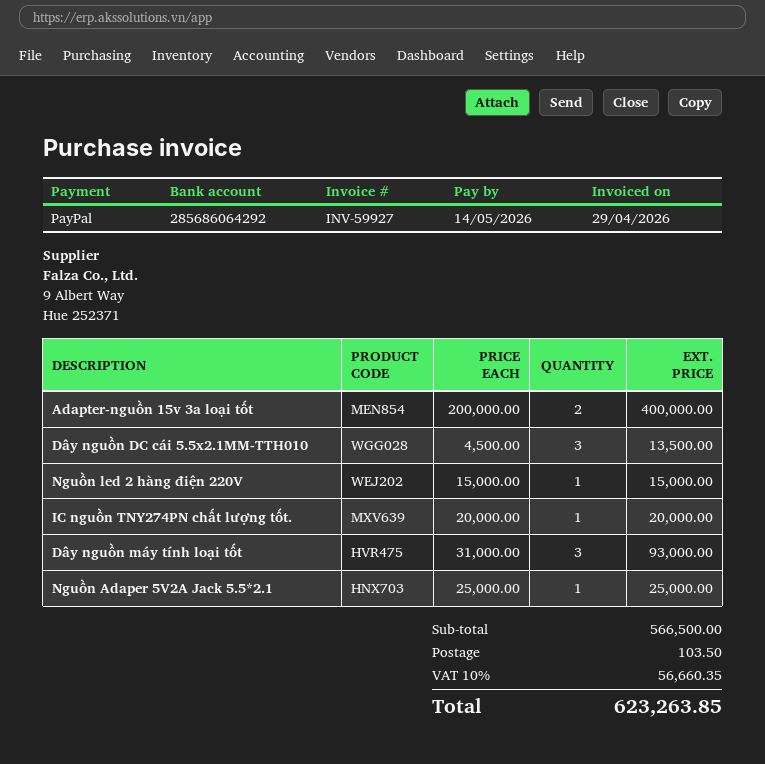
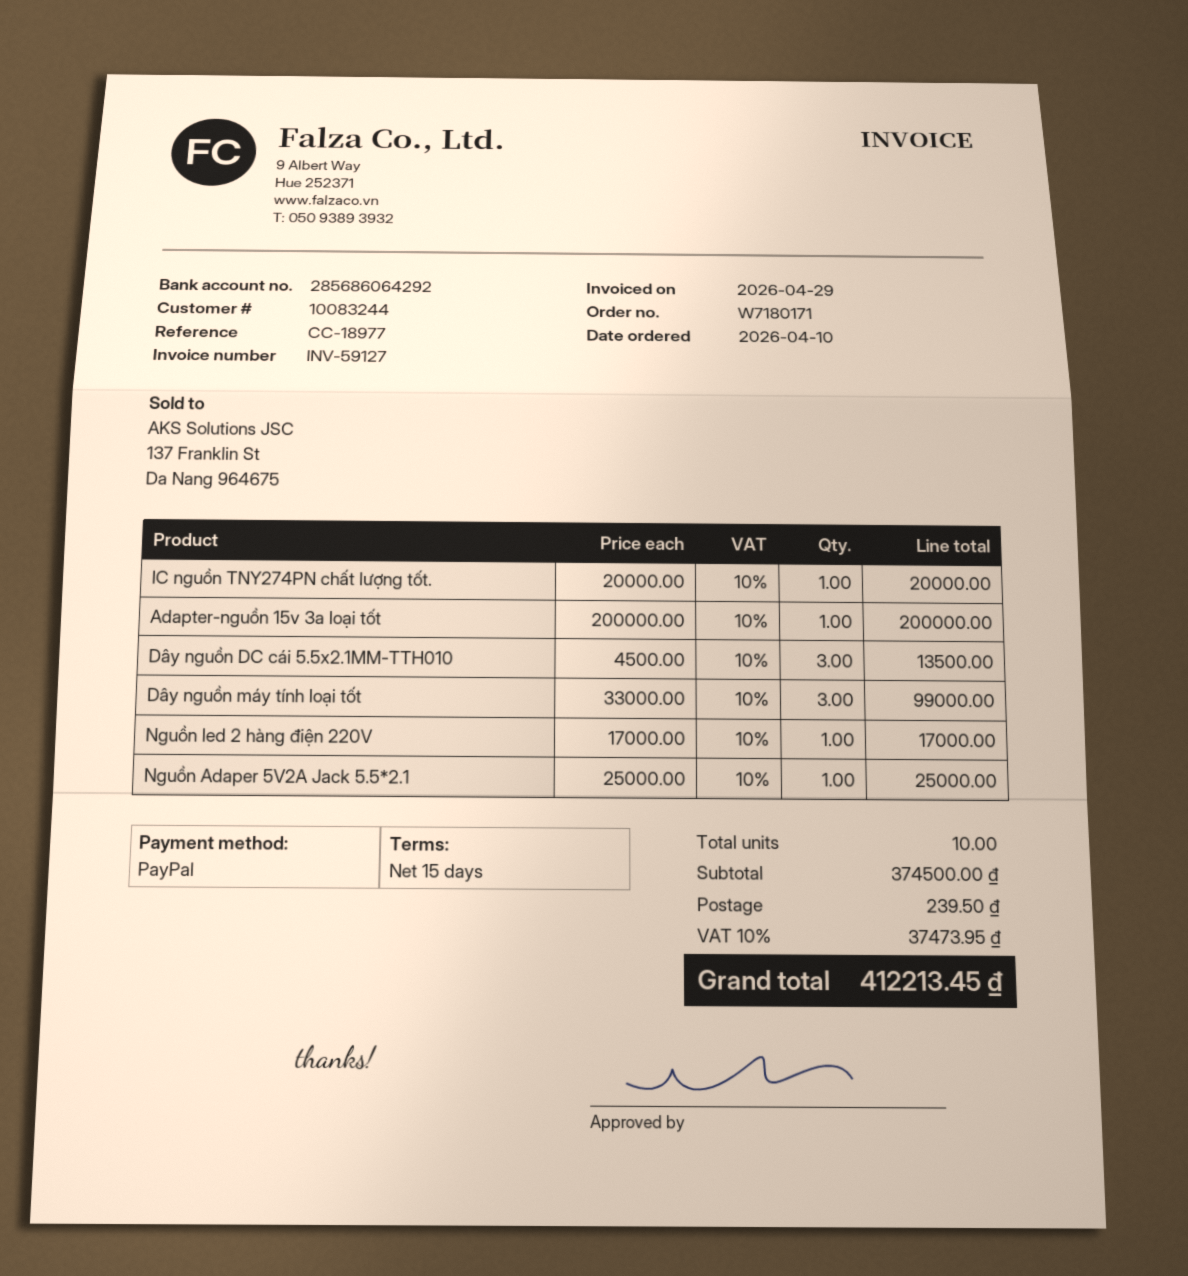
invoice number: INV-59927 -> INV-59127
Adapter-nguồn 15v 3a loại tốt: 2 x 200000.00 = 400000.00 -> 1 x 200000.00 = 200000.00
Nguồn led 2 hàng điện 220V: 1 x 15000.00 = 15000.00 -> 1 x 17000.00 = 17000.00
Dây nguồn máy tính loại tốt: 3 x 31000.00 = 93000.00 -> 3 x 33000.00 = 99000.00
subtotal: 566500.00 -> 374500.00
shipping: 103.50 -> 239.50
tax: 10% = 56660.35 -> 10% = 37473.95
total: 623263.85 -> 412213.45

